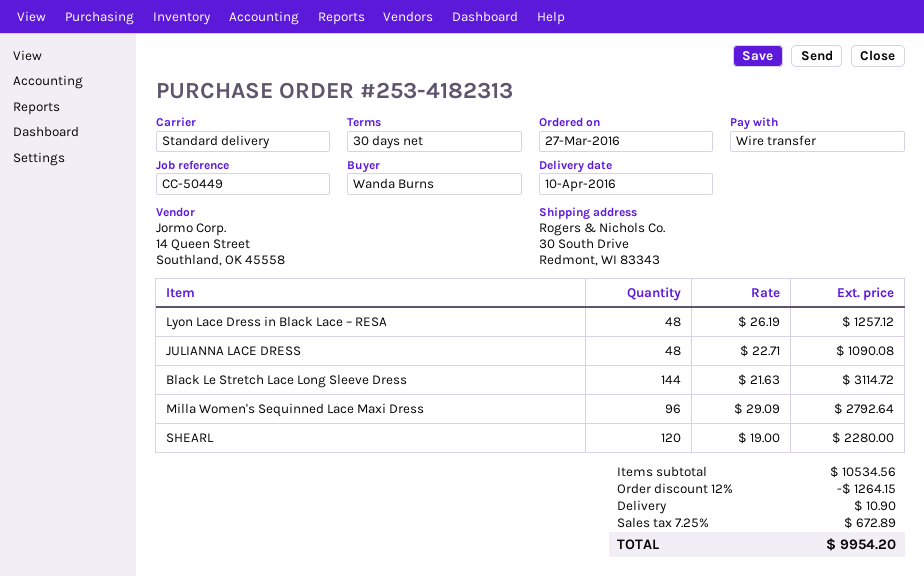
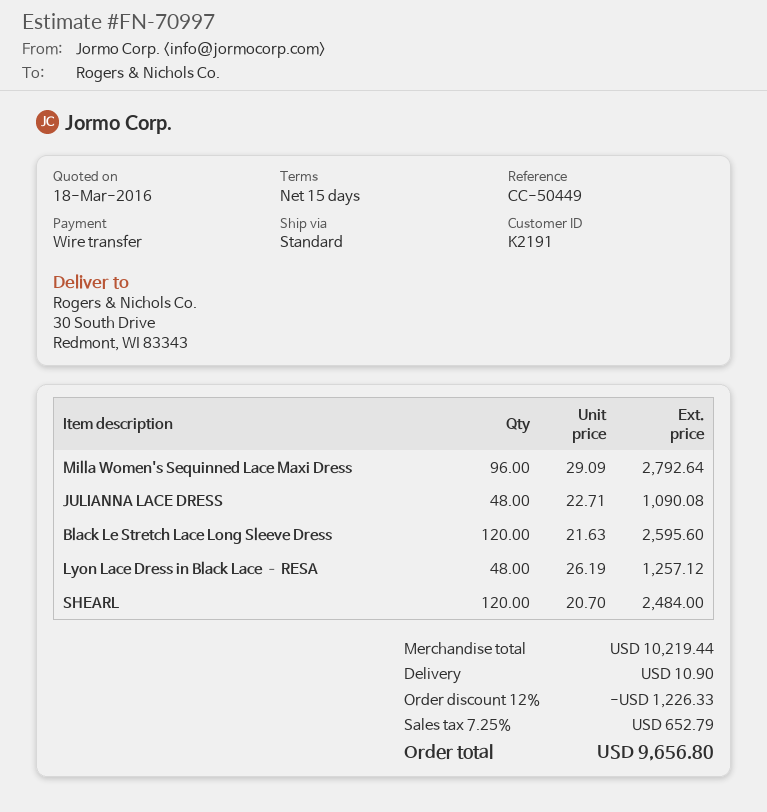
payment terms: 30 days -> 15 days
Black Le Stretch Lace Long Sleeve Dress: 144 x 21.63 = 3114.72 -> 120 x 21.63 = 2595.60
SHEARL: 120 x 19.00 = 2280.00 -> 120 x 20.70 = 2484.00
subtotal: 10534.56 -> 10219.44
discount: 12% = 1264.15 -> 12% = 1226.33
tax: 7.25% = 672.89 -> 7.25% = 652.79
total: 9954.20 -> 9656.80

